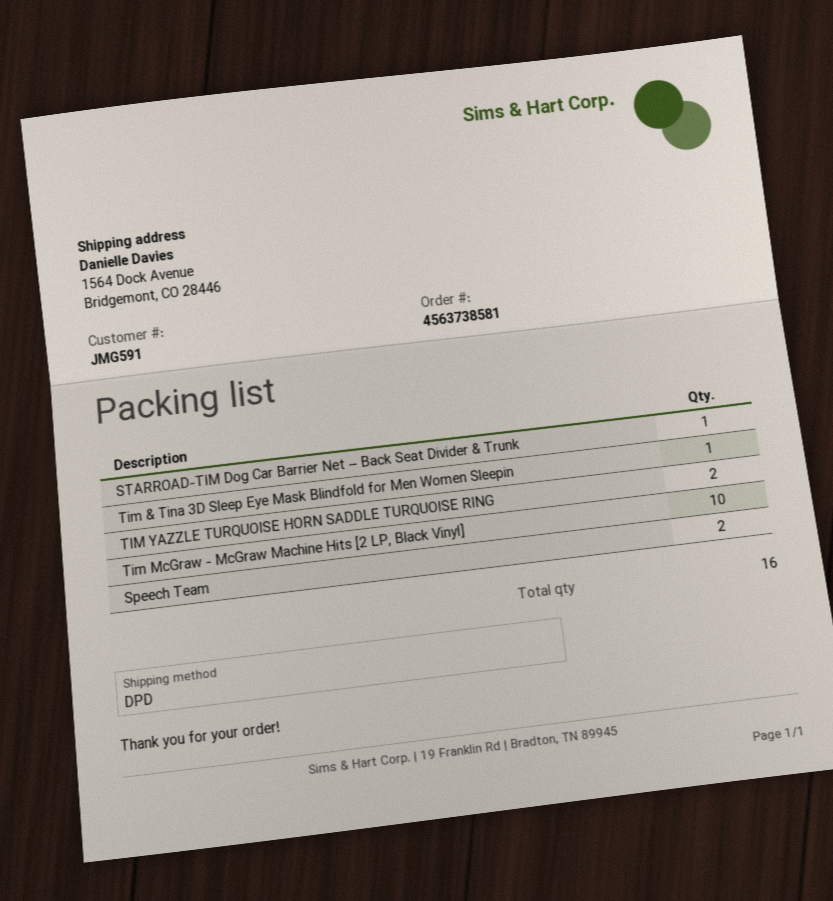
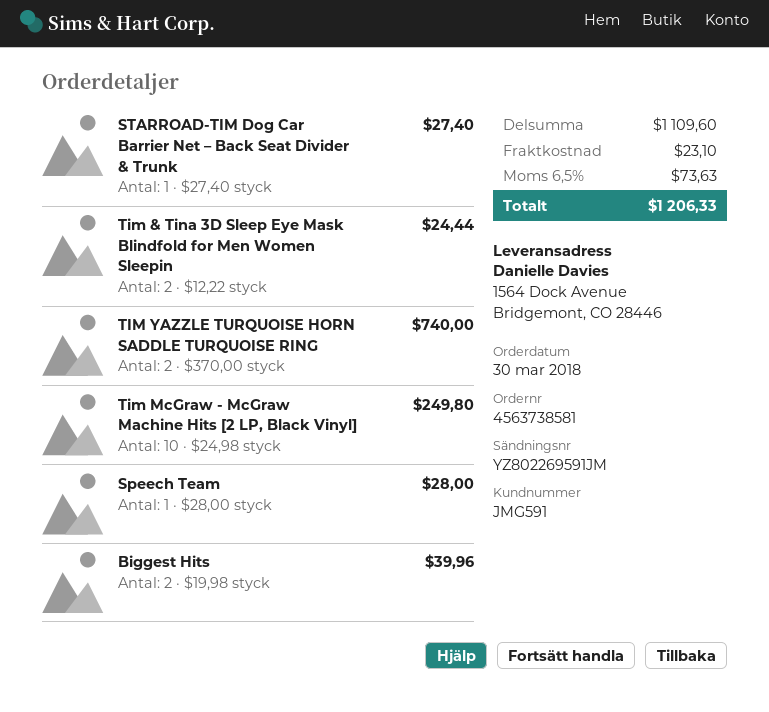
Tim & Tina 3D Sleep Eye Mask Blindfold for Men Women Sleepin: 1 -> 2
Speech Team: 2 -> 1
Biggest Hits: none -> 2

